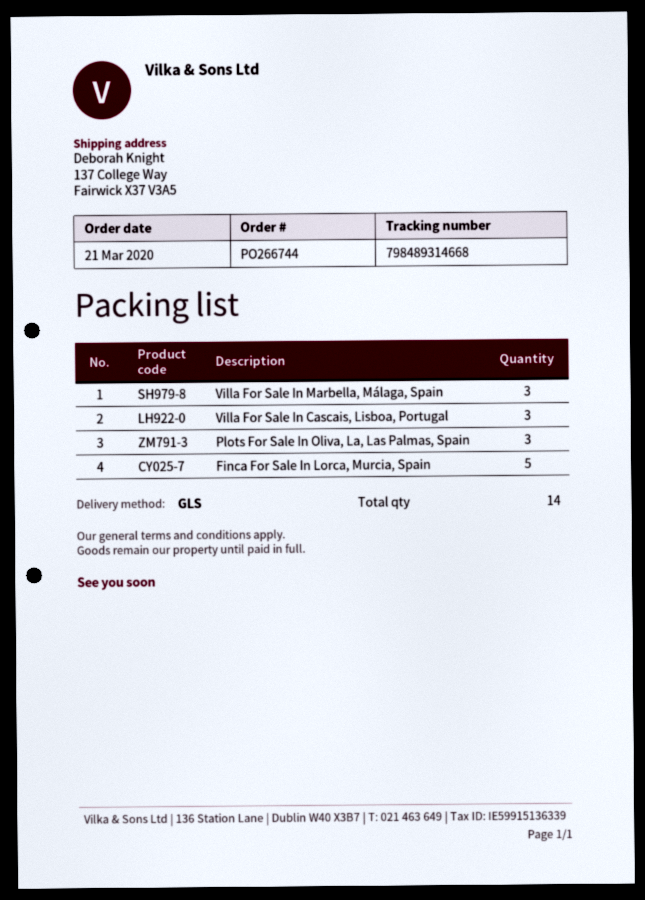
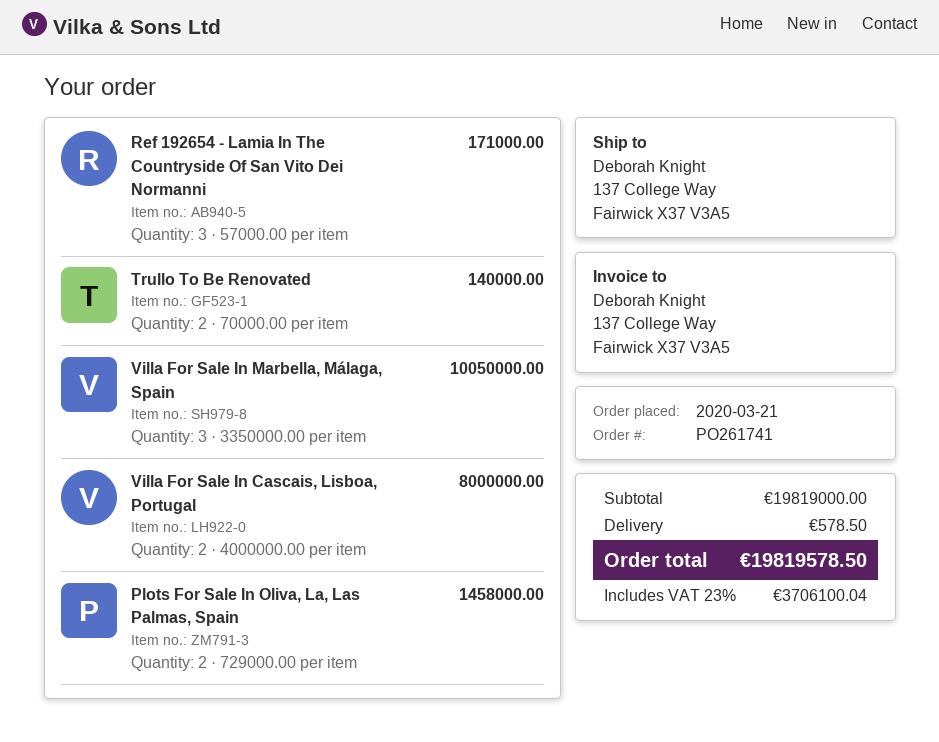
order number: PO266744 -> PO261741
Villa For Sale In Cascais, Lisboa, Portugal: 3 -> 2
Plots For Sale In Oliva, La, Las Palmas, Spain: 3 -> 2
Finca For Sale In Lorca, Murcia, Spain: 5 -> none
Ref 192654 - Lamia In The Countryside Of San Vito Dei Normanni: none -> 3
Trullo To Be Renovated: none -> 2

